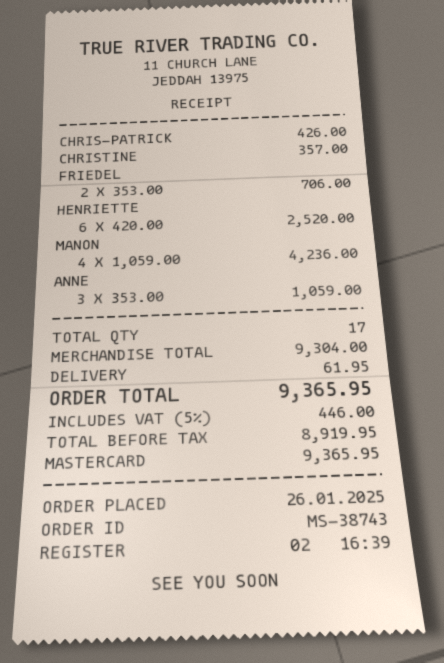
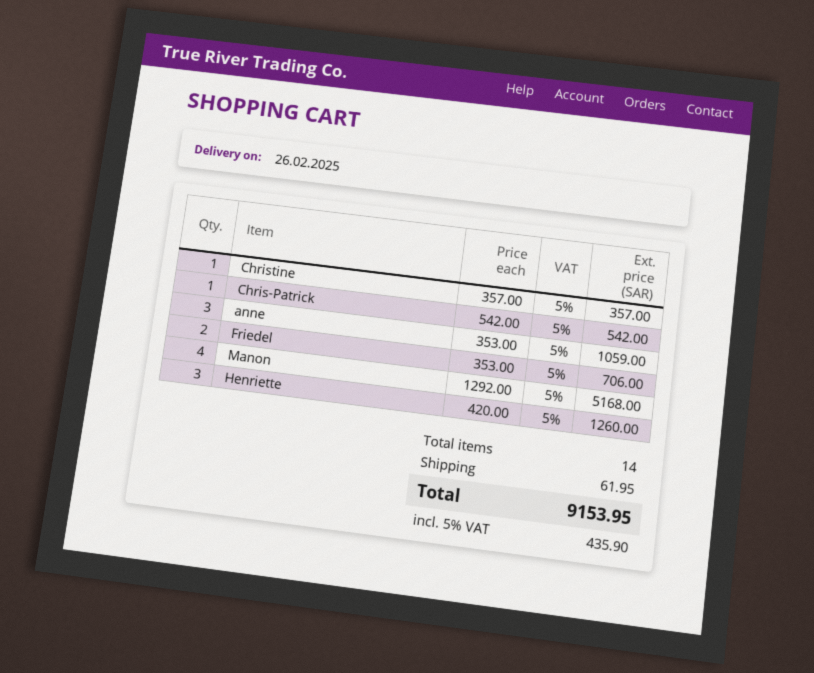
CHRIS-PATRICK: 1 x 426.00 = 426.00 -> 1 x 542.00 = 542.00
HENRIETTE: 6 x 420.00 = 2520.00 -> 3 x 420.00 = 1260.00
MANON: 4 x 1059.00 = 4236.00 -> 4 x 1292.00 = 5168.00
total quantity: 17 -> 14
tax: 5% = 446.00 -> 5% = 435.90
total: 9365.95 -> 9153.95

